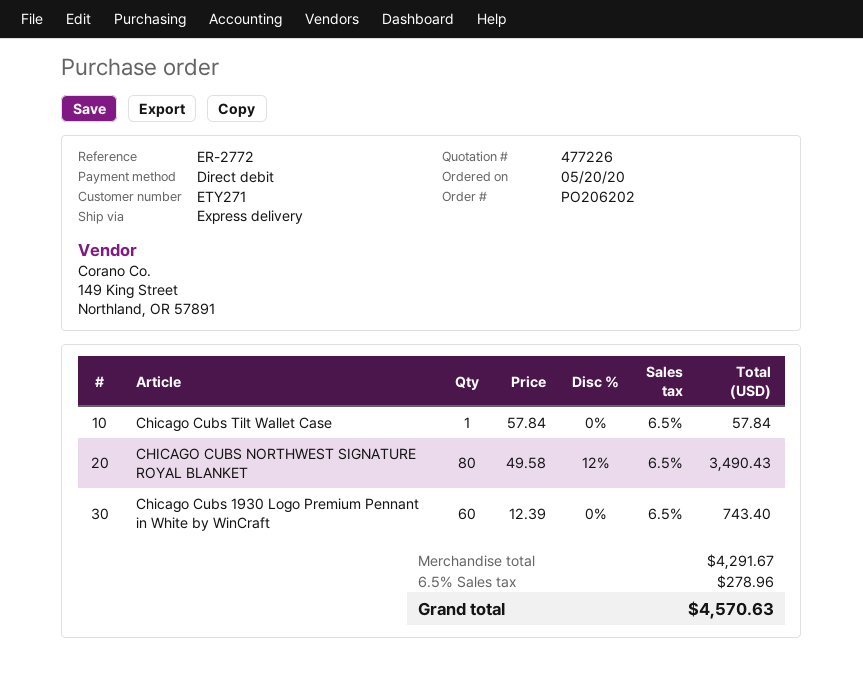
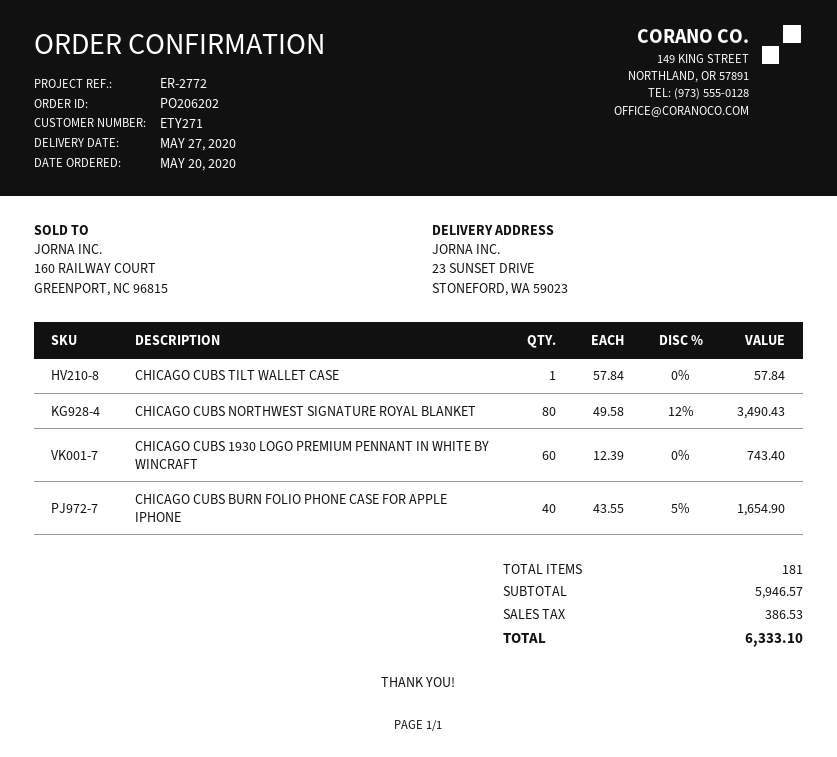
CHICAGO CUBS BURN FOLIO PHONE CASE FOR APPLE IPHONE: none -> 40 x 43.55 - 5% = 1654.90
subtotal: 4291.67 -> 5946.57
tax: 278.96 -> 386.53
total: 4570.63 -> 6333.10

